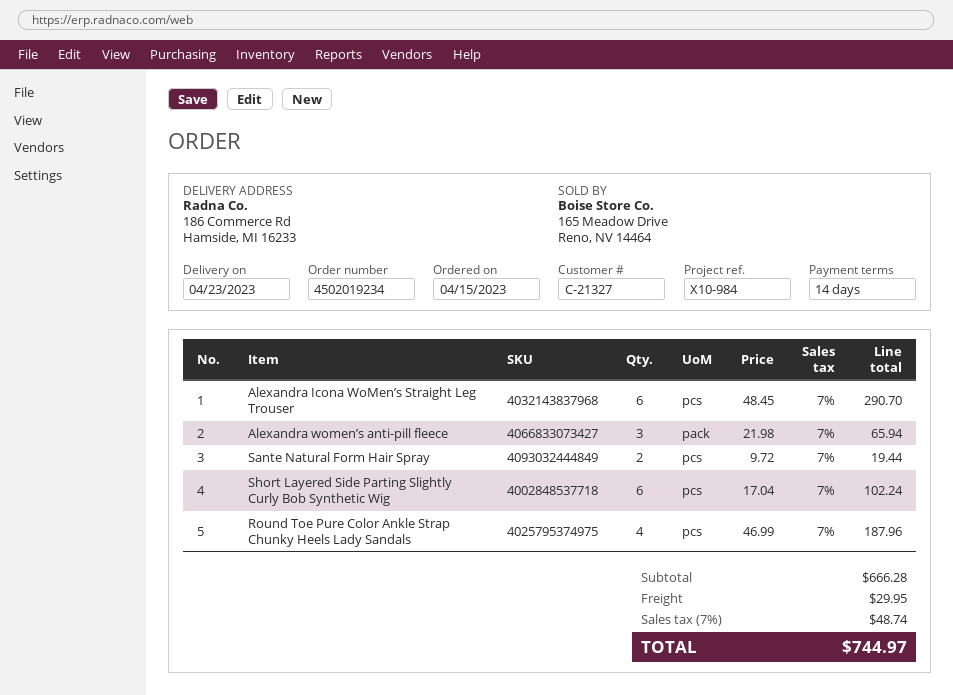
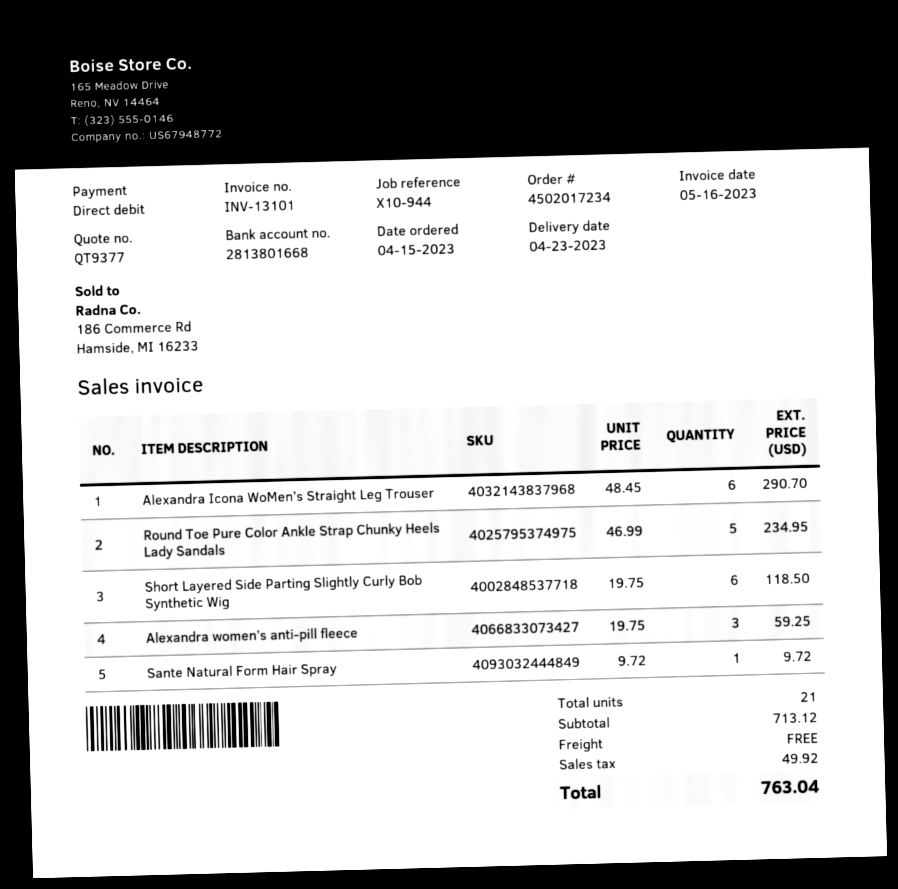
order number: 4502019234 -> 4502017234
reference: X10-984 -> X10-944
Alexandra women’s anti-pill fleece: 3 x 21.98 = 65.94 -> 3 x 19.75 = 59.25
Sante Natural Form Hair Spray: 2 x 9.72 = 19.44 -> 1 x 9.72 = 9.72
Short Layered Side Parting Slightly Curly Bob Synthetic Wig: 6 x 17.04 = 102.24 -> 6 x 19.75 = 118.50
Round Toe Pure Color Ankle Strap Chunky Heels Lady Sandals: 4 x 46.99 = 187.96 -> 5 x 46.99 = 234.95
subtotal: 666.28 -> 713.12
shipping: 29.95 -> 0.00
tax: 48.74 -> 49.92
total: 744.97 -> 763.04

